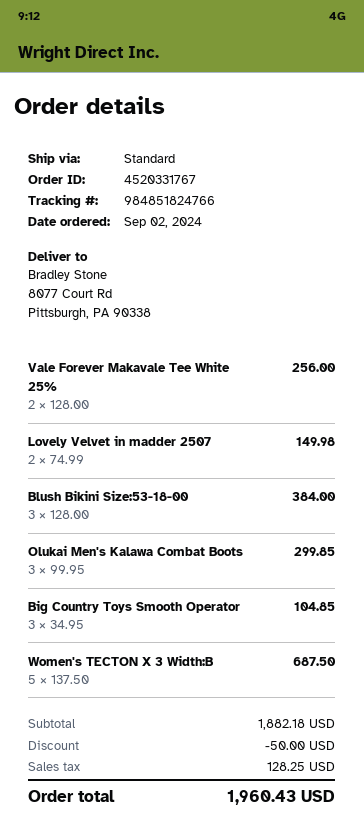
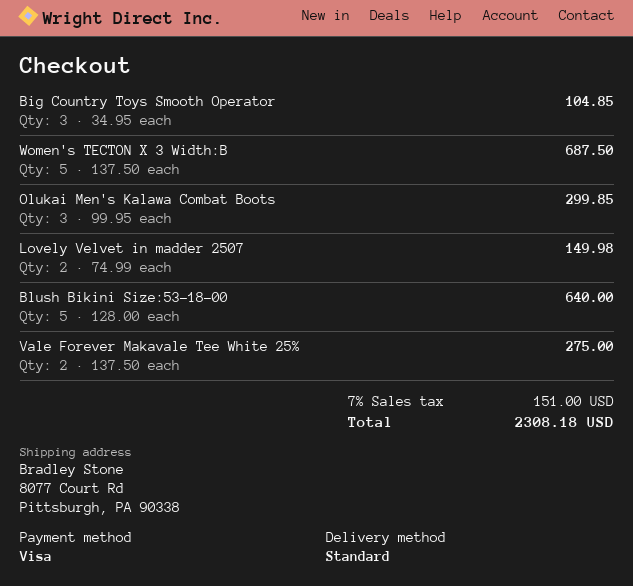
Vale Forever Makavale Tee White 25%: 2 x 128.00 = 256.00 -> 2 x 137.50 = 275.00
Blush Bikini Size:53-18-00: 3 x 128.00 = 384.00 -> 5 x 128.00 = 640.00
discount: 50.00 -> none
tax: 128.25 -> 151.00
total: 1960.43 -> 2308.18

